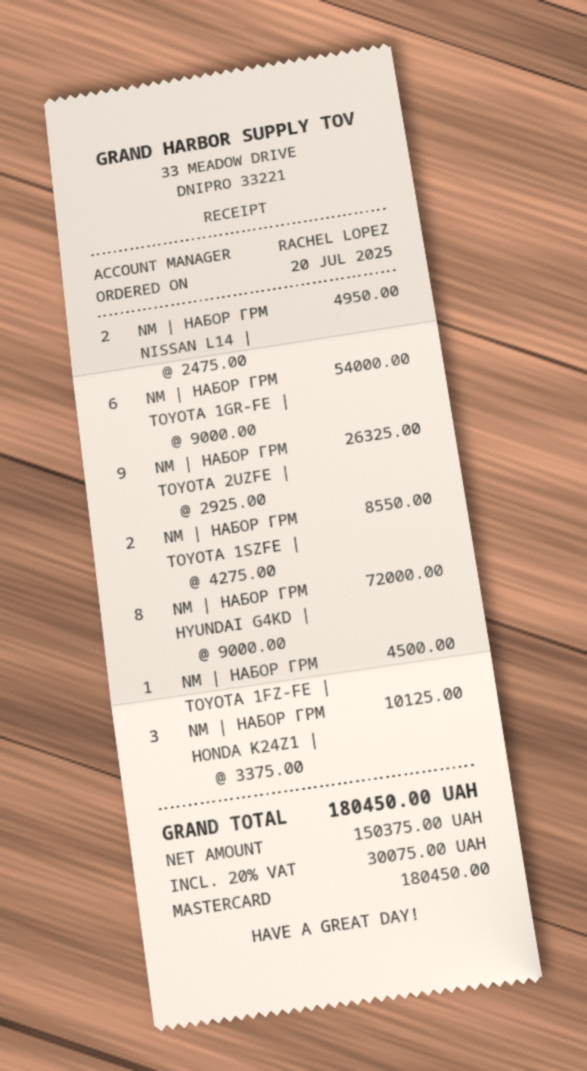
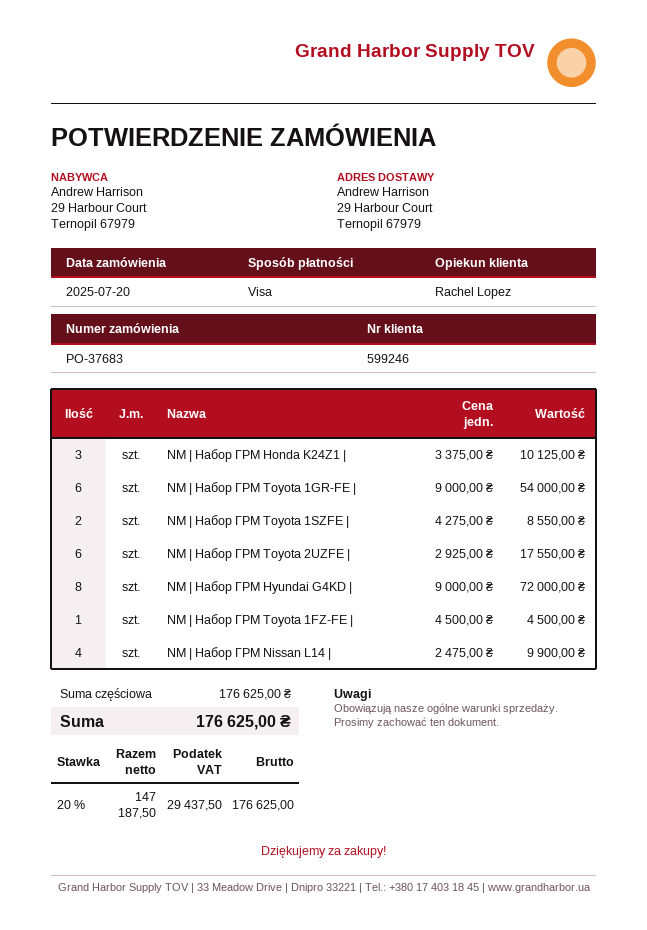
payment method: Mastercard -> Visa
NM | НАБОР ГРМ NISSAN L14 |: 2 x 2475.00 = 4950.00 -> 4 x 2475.00 = 9900.00
NM | НАБОР ГРМ TOYOTA 2UZFE |: 9 x 2925.00 = 26325.00 -> 6 x 2925.00 = 17550.00
net: 150375.00 -> 147187.50
tax: 20% = 30075.00 -> 20% = 29437.50
total: 180450.00 -> 176625.00

